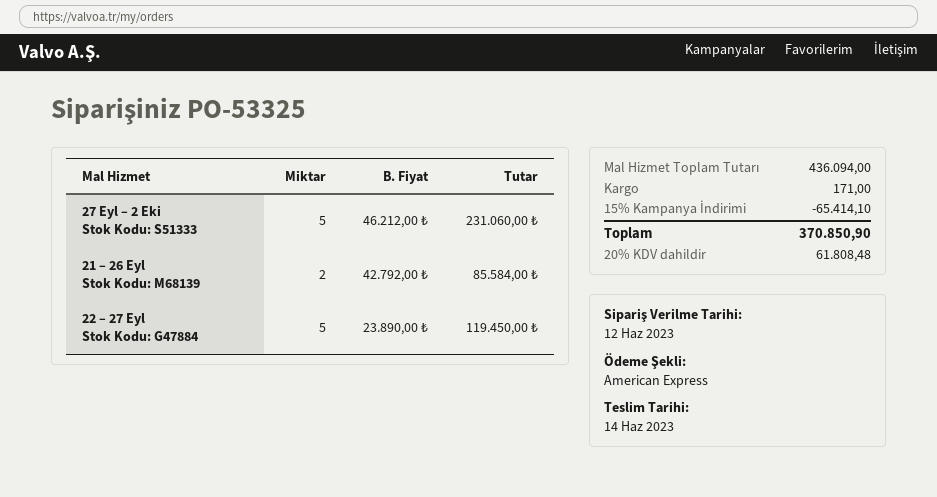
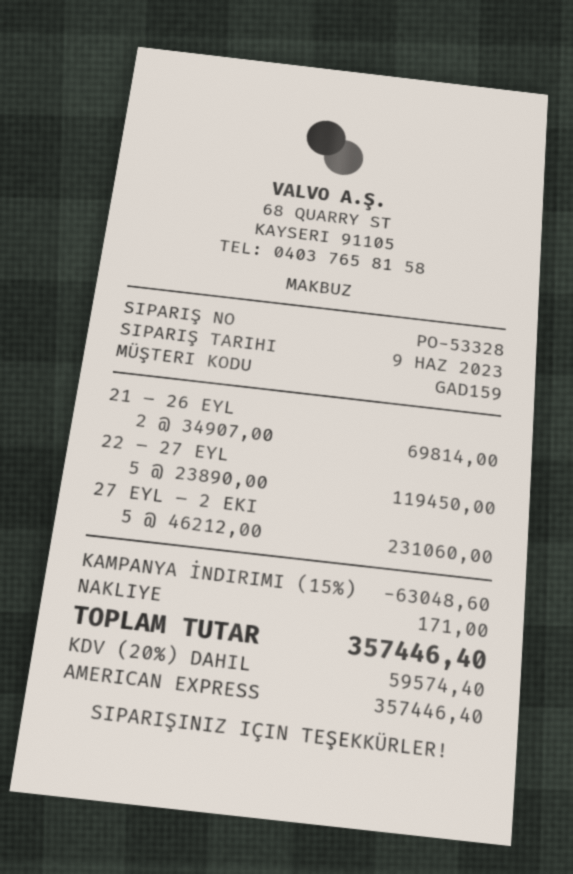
order number: PO-53325 -> PO-53328
order date: 2023-06-12 -> 2023-06-09
21 – 26 Eyl: 2 x 42792.00 = 85584.00 -> 2 x 34907.00 = 69814.00
discount: 15% = 65414.10 -> 15% = 63048.60
tax: 20% = 61808.48 -> 20% = 59574.40
total: 370850.90 -> 357446.40

